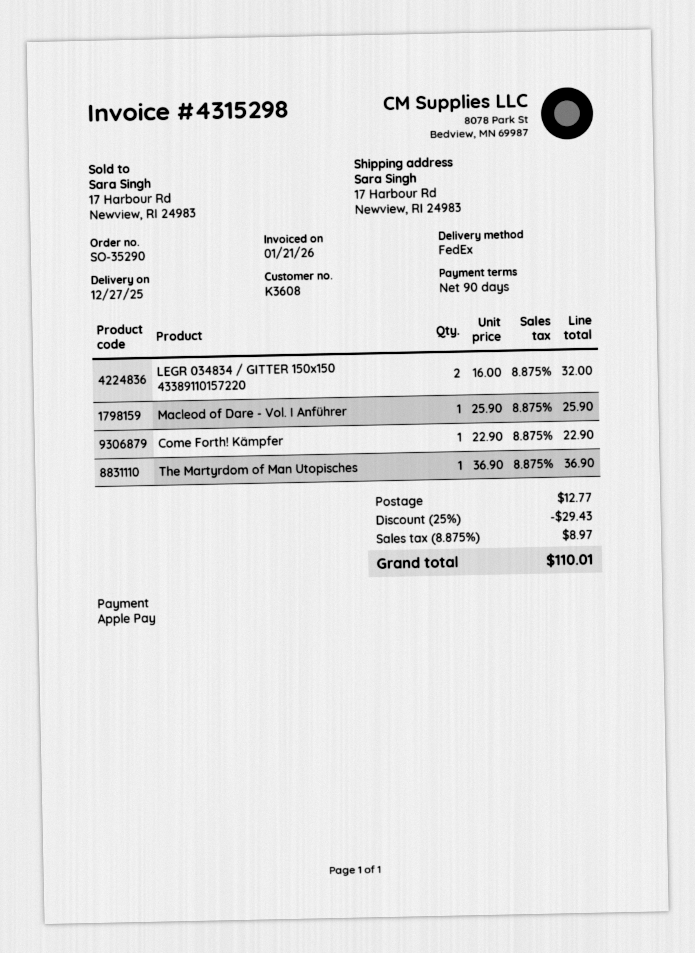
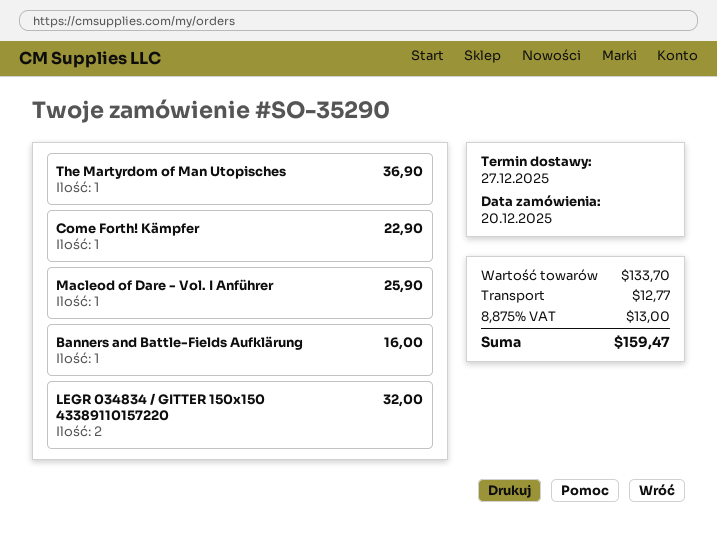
Banners and Battle-Fields Aufklärung: none -> 1 for 16.00
discount: 25% = 29.43 -> none
tax: 8.875% = 8.97 -> 8.875% = 13.00
total: 110.01 -> 159.47

